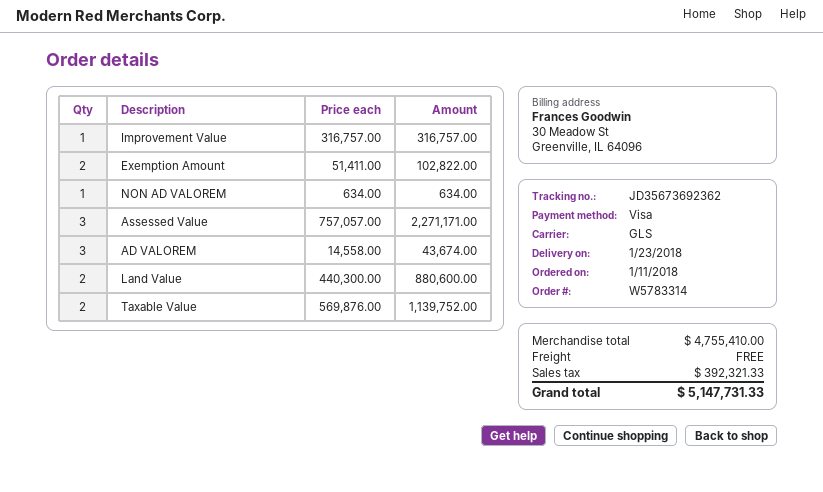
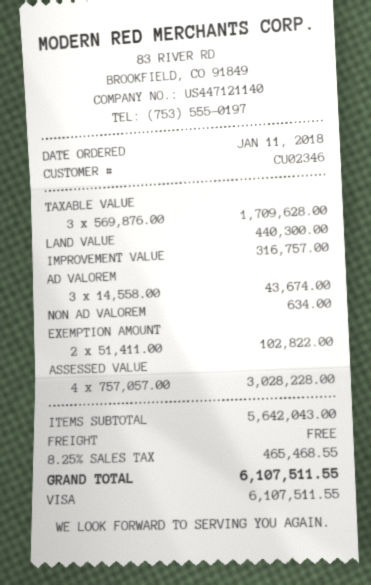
Assessed Value: 3 x 757057.00 = 2271171.00 -> 4 x 757057.00 = 3028228.00
Land Value: 2 x 440300.00 = 880600.00 -> 1 x 440300.00 = 440300.00
Taxable Value: 2 x 569876.00 = 1139752.00 -> 3 x 569876.00 = 1709628.00
subtotal: 4755410.00 -> 5642043.00
tax: 392321.33 -> 465468.55
total: 5147731.33 -> 6107511.55

